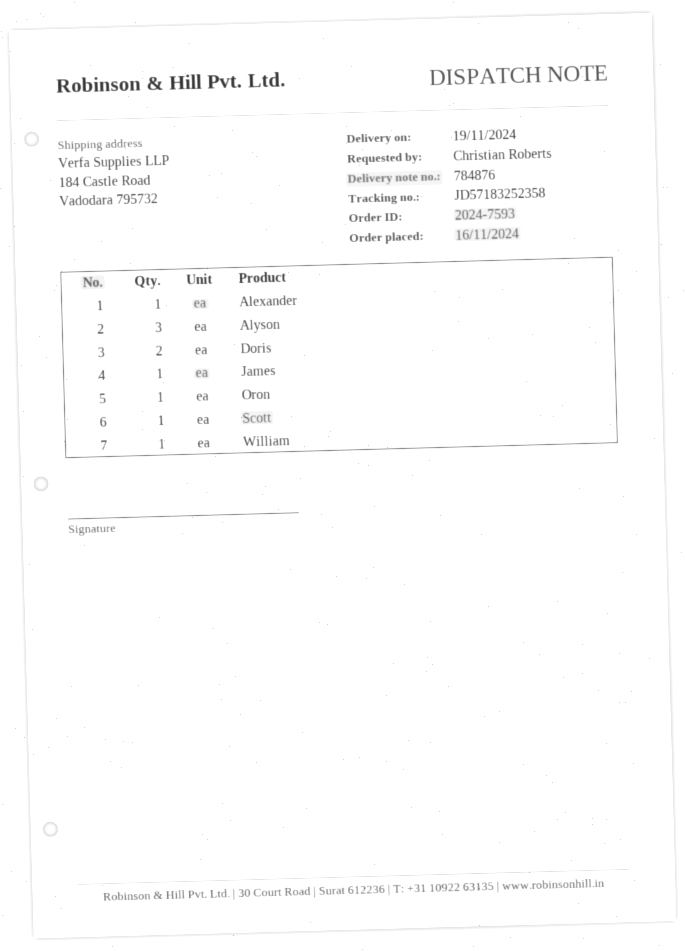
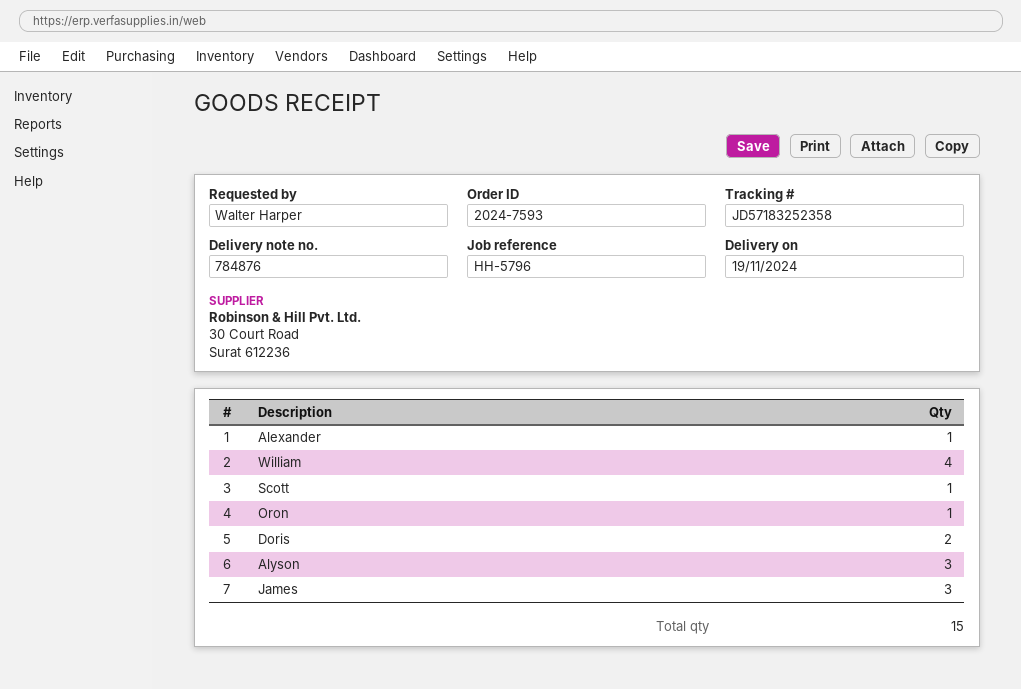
ordered by: Christian Roberts -> Walter Harper
James: 1 -> 3
William: 1 -> 4

